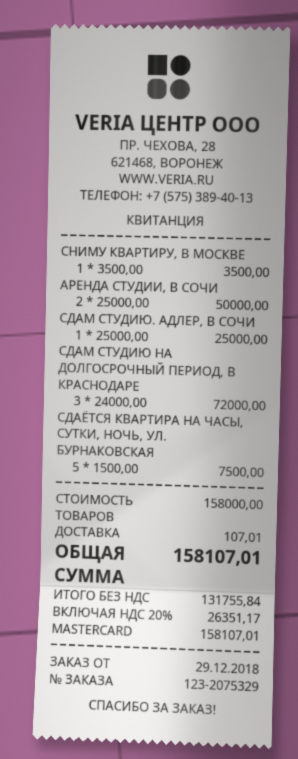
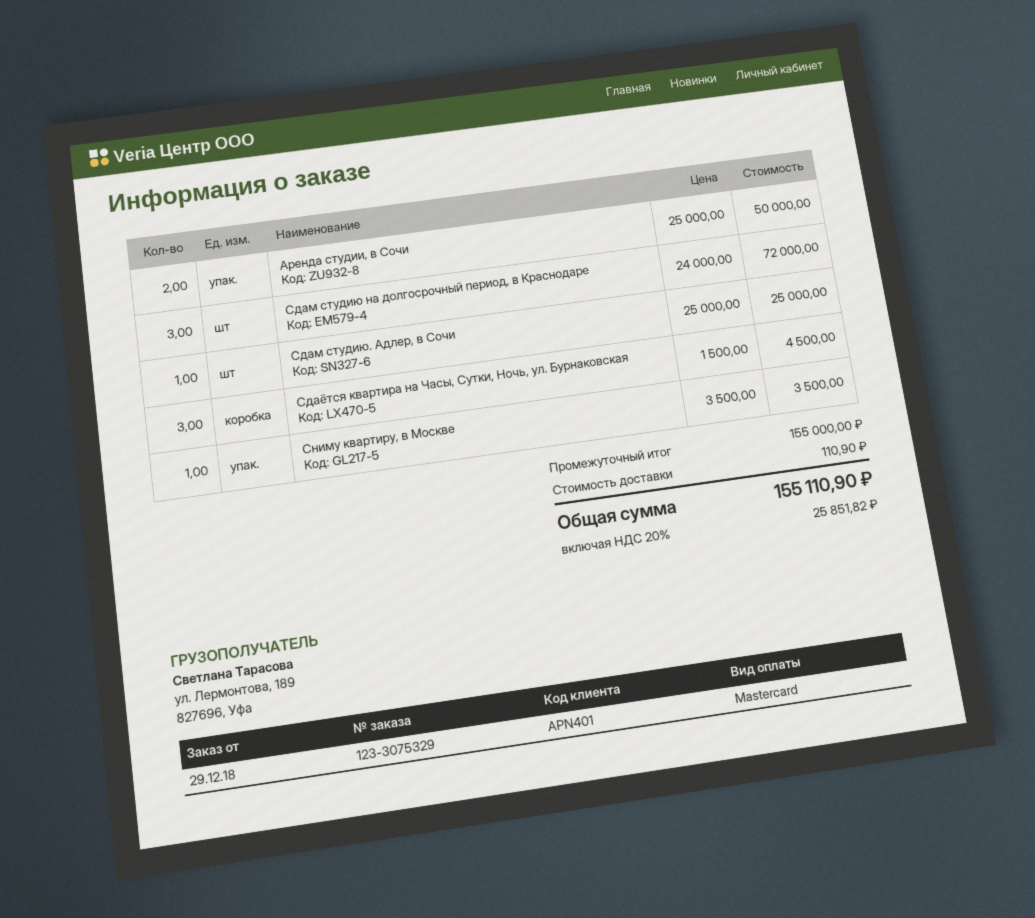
order number: 123-2075329 -> 123-3075329
СДАЁТСЯ КВАРТИРА НА ЧАСЫ, СУТКИ, НОЧЬ, УЛ. БУРНАКОВСКАЯ: 5 x 1500.00 = 7500.00 -> 3 x 1500.00 = 4500.00
subtotal: 158000.00 -> 155000.00
shipping: 107.01 -> 110.90
tax: 20% = 26351.17 -> 20% = 25851.82
total: 158107.01 -> 155110.90

